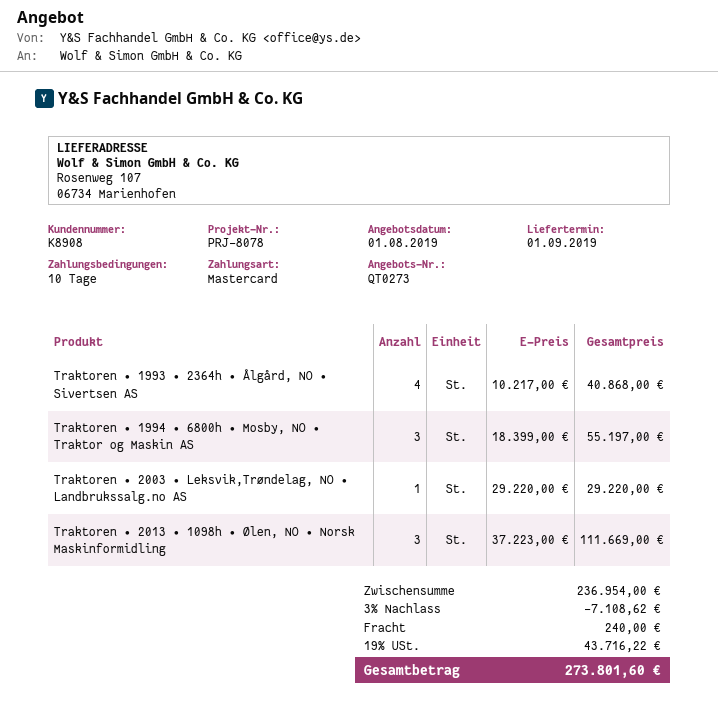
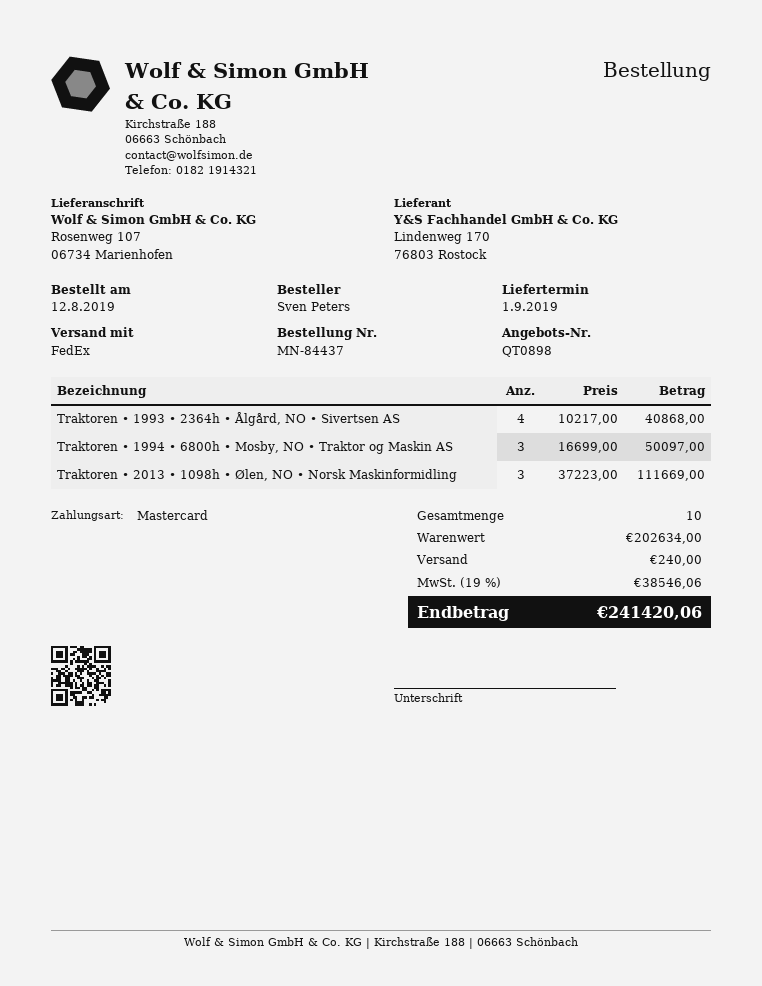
quote number: QT0273 -> QT0898
Traktoren • 1994 • 6800h • Mosby, NO • Traktor og Maskin AS: 3 x 18399.00 = 55197.00 -> 3 x 16699.00 = 50097.00
Traktoren • 2003 • Leksvik,Trøndelag, NO • Landbrukssalg.no AS: 1 x 29220.00 = 29220.00 -> none
subtotal: 236954.00 -> 202634.00
discount: 3% = 7108.62 -> none
tax: 19% = 43716.22 -> 19% = 38546.06
total: 273801.60 -> 241420.06

